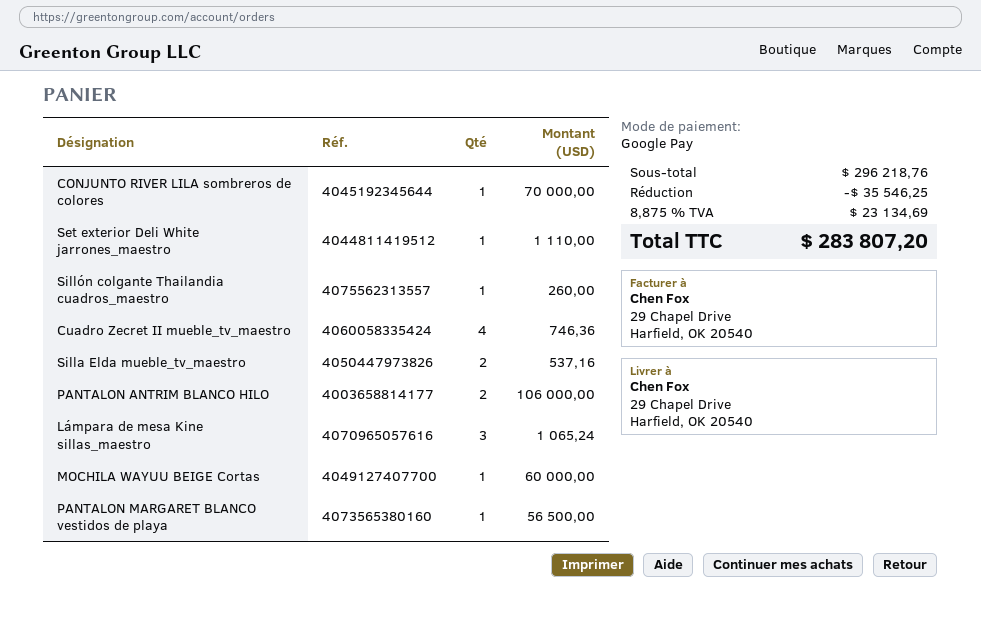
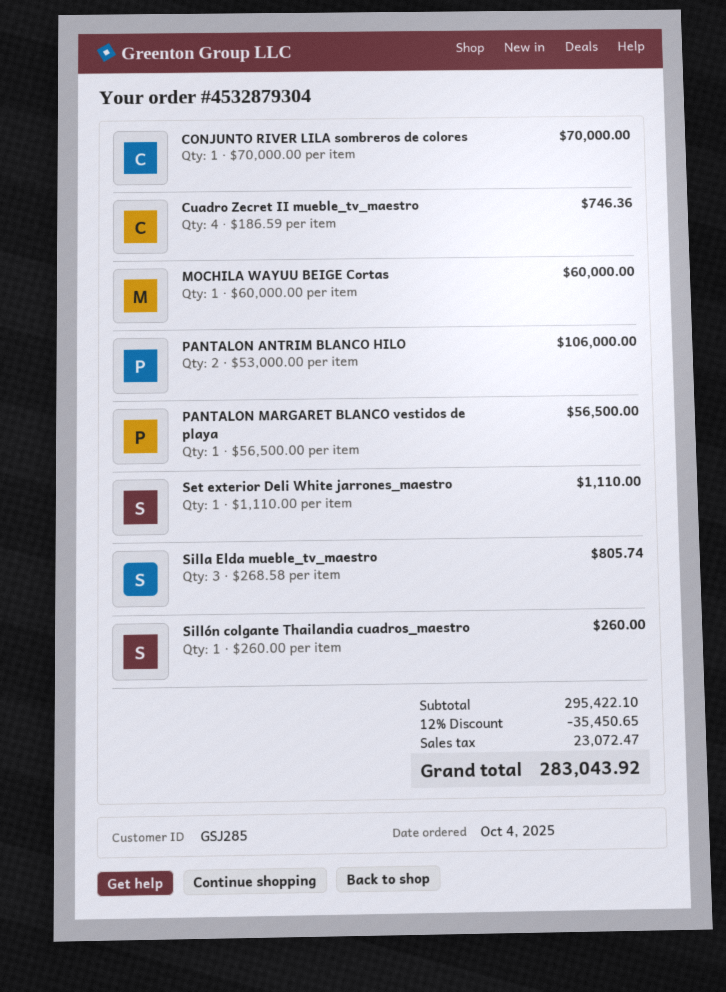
Silla Elda mueble_tv_maestro: 2 for 537.16 -> 3 for 805.74
Lámpara de mesa Kine sillas_maestro: 3 for 1065.24 -> none
subtotal: 296218.76 -> 295422.10
discount: 35546.25 -> 35450.65
tax: 23134.69 -> 23072.47
total: 283807.20 -> 283043.92

